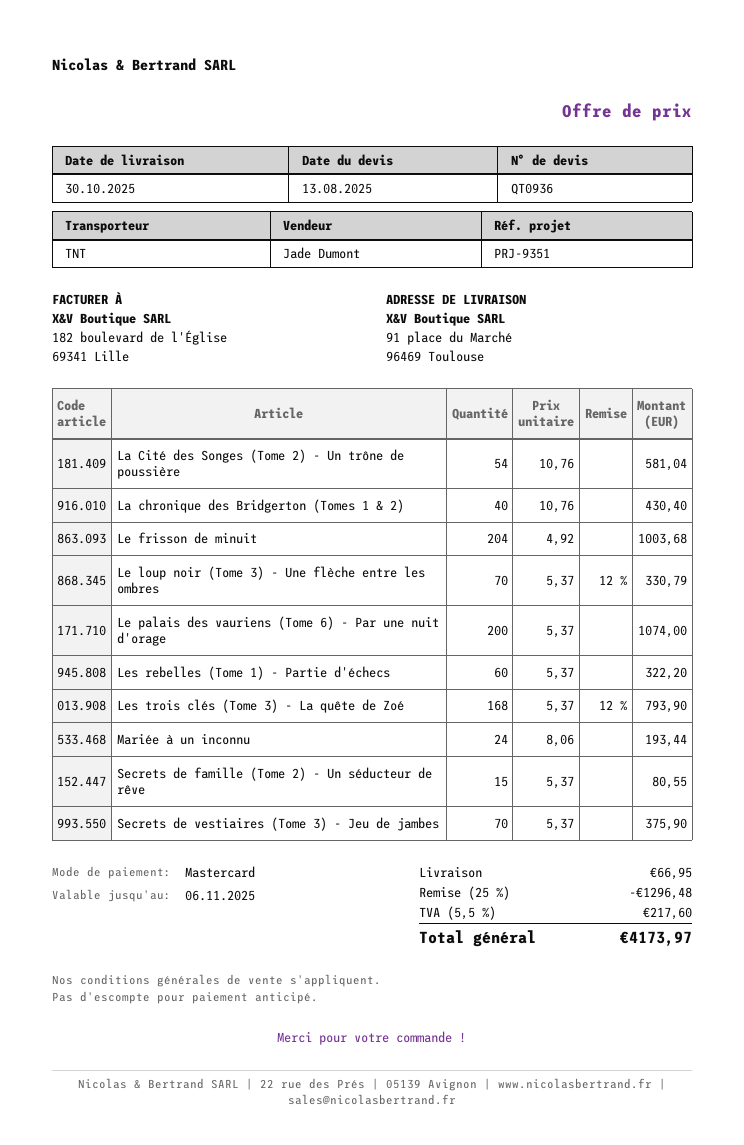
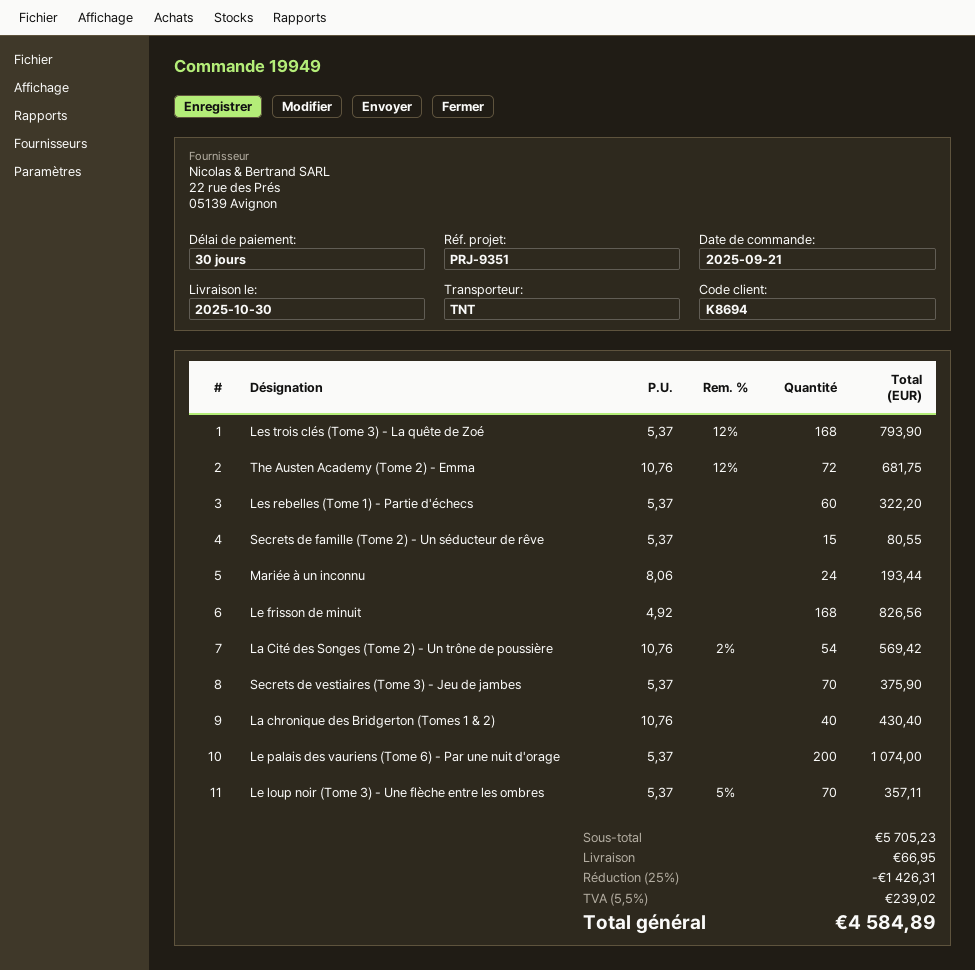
La Cité des Songes (Tome 2) - Un trône de poussière: 54 x 10.76 = 581.04 -> 54 x 10.76 - 2% = 569.42
Le frisson de minuit: 204 x 4.92 = 1003.68 -> 168 x 4.92 = 826.56
Le loup noir (Tome 3) - Une flèche entre les ombres: 70 x 5.37 - 12% = 330.79 -> 70 x 5.37 - 5% = 357.11
The Austen Academy (Tome 2) - Emma: none -> 72 x 10.76 - 12% = 681.75
discount: 25% = 1296.48 -> 25% = 1426.31
tax: 5.5% = 217.60 -> 5.5% = 239.02
total: 4173.97 -> 4584.89

